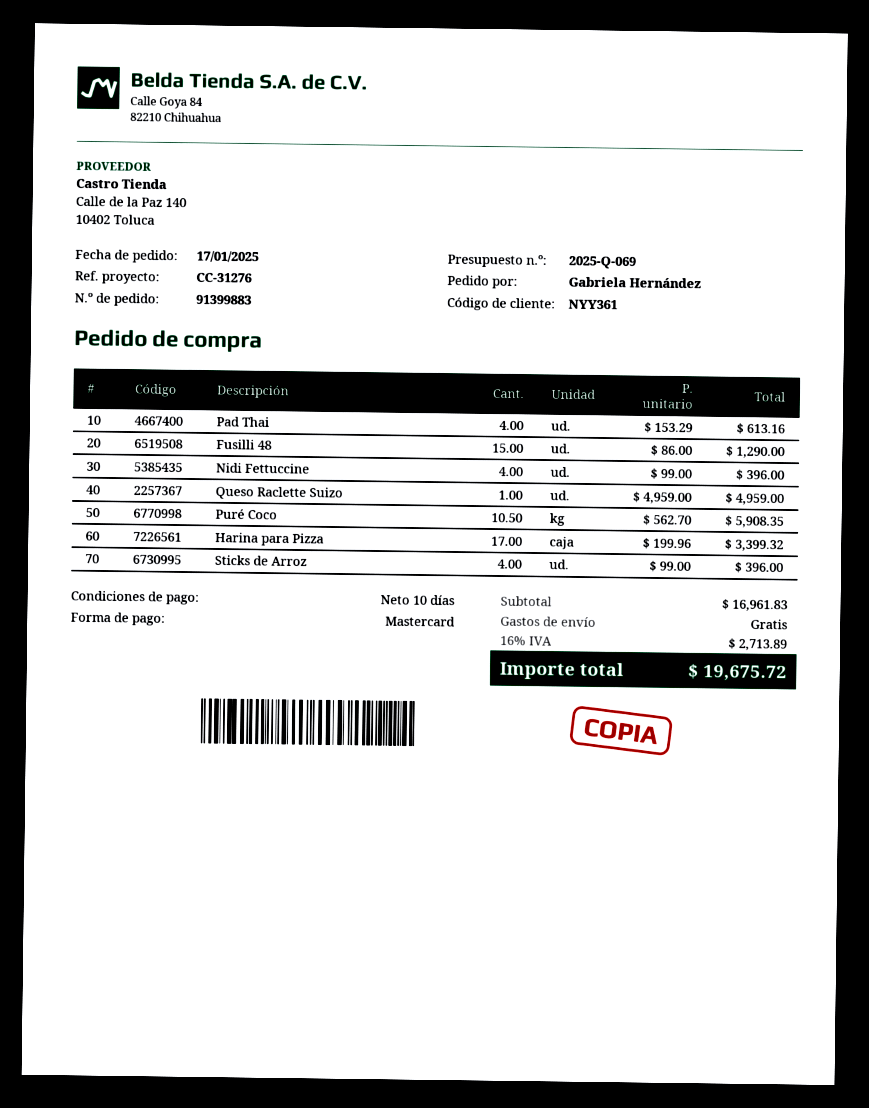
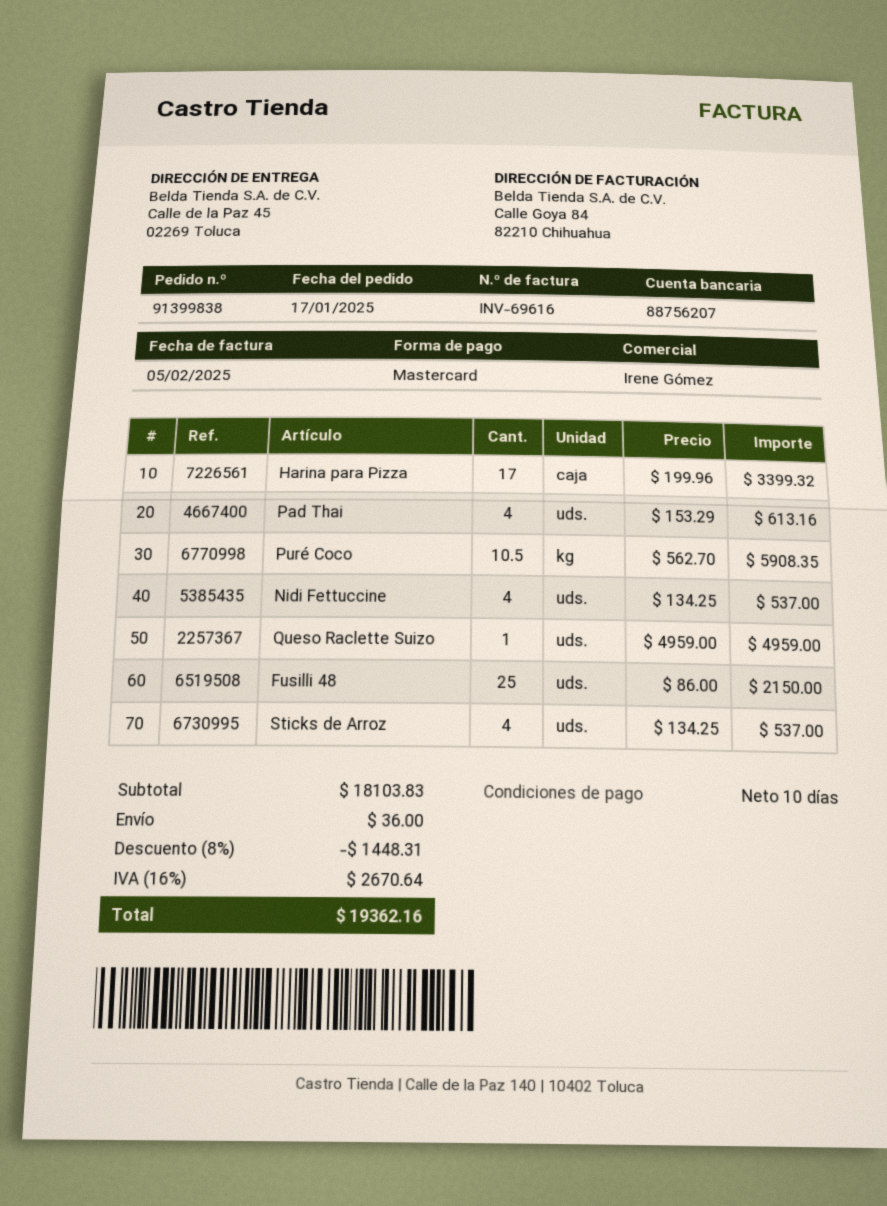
order number: 91399883 -> 91399838
Fusilli 48: 15 x 86.00 = 1290.00 -> 25 x 86.00 = 2150.00
Nidi Fettuccine: 4 x 99.00 = 396.00 -> 4 x 134.25 = 537.00
Sticks de Arroz: 4 x 99.00 = 396.00 -> 4 x 134.25 = 537.00
subtotal: 16961.83 -> 18103.83
discount: none -> 8% = 1448.31
shipping: 0.00 -> 36.00
tax: 16% = 2713.89 -> 16% = 2670.64
total: 19675.72 -> 19362.16

